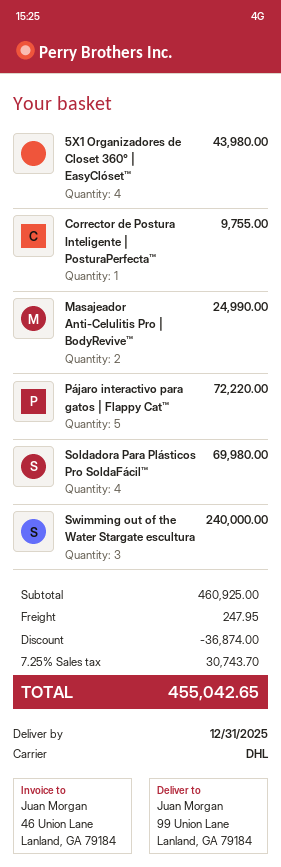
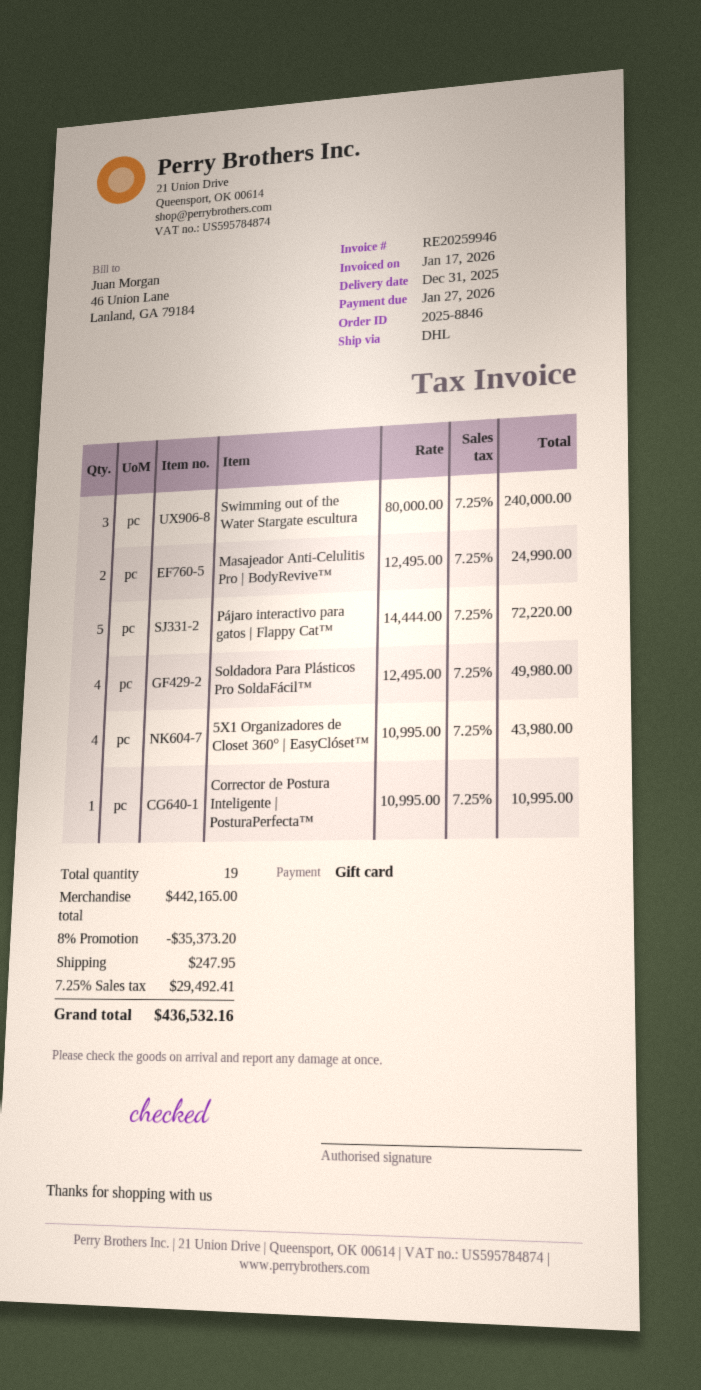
Corrector de Postura Inteligente | PosturaPerfecta™: 1 for 9755.00 -> 1 for 10995.00
Soldadora Para Plásticos Pro SoldaFácil™: 4 for 69980.00 -> 4 for 49980.00
subtotal: 460925.00 -> 442165.00
discount: 36874.00 -> 35373.20
tax: 7.25% = 30743.70 -> 7.25% = 29492.41
total: 455042.65 -> 436532.16

